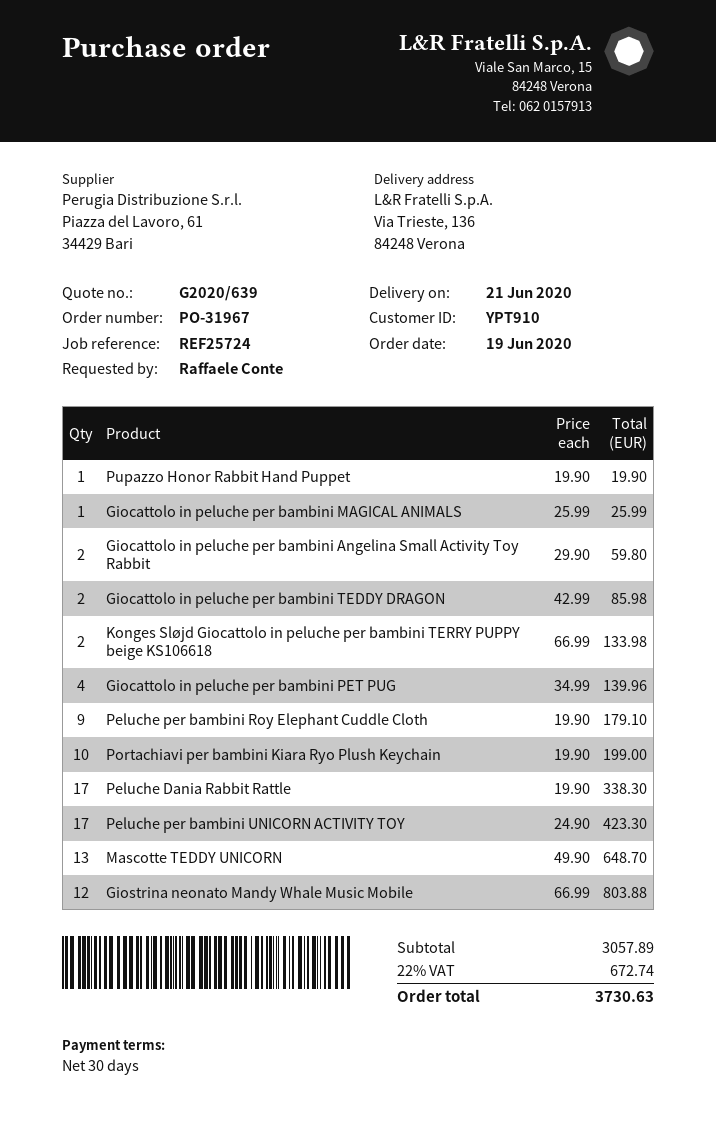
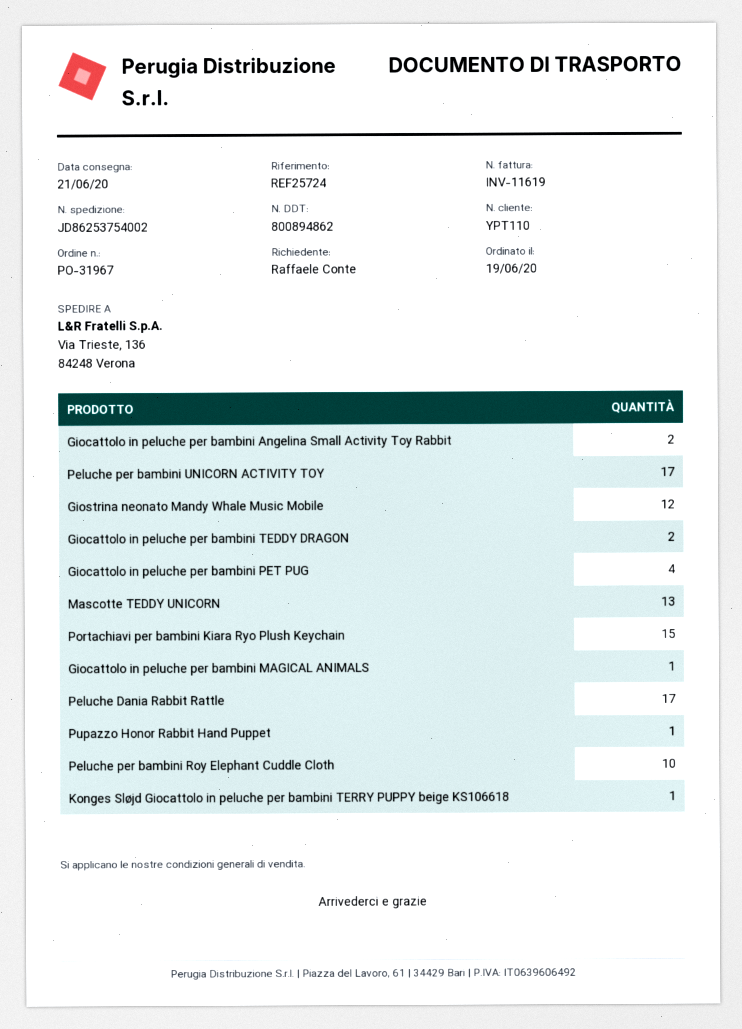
customer number: YPT910 -> YPT110
Konges Sløjd Giocattolo in peluche per bambini TERRY PUPPY beige KS106618: 2 -> 1
Peluche per bambini Roy Elephant Cuddle Cloth: 9 -> 10
Portachiavi per bambini Kiara Ryo Plush Keychain: 10 -> 15

